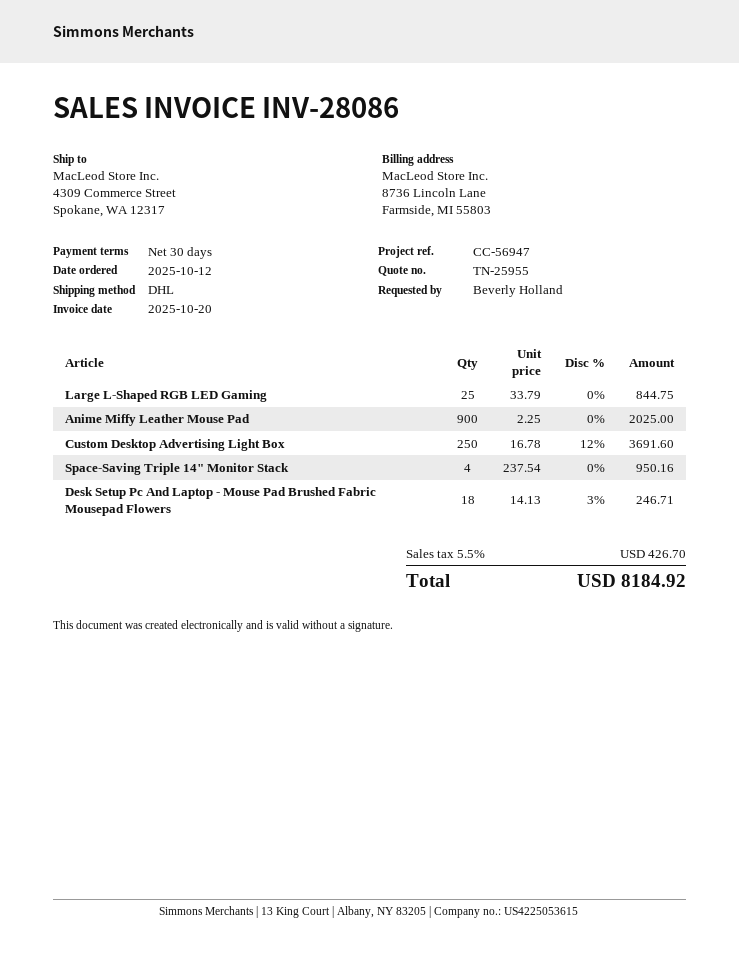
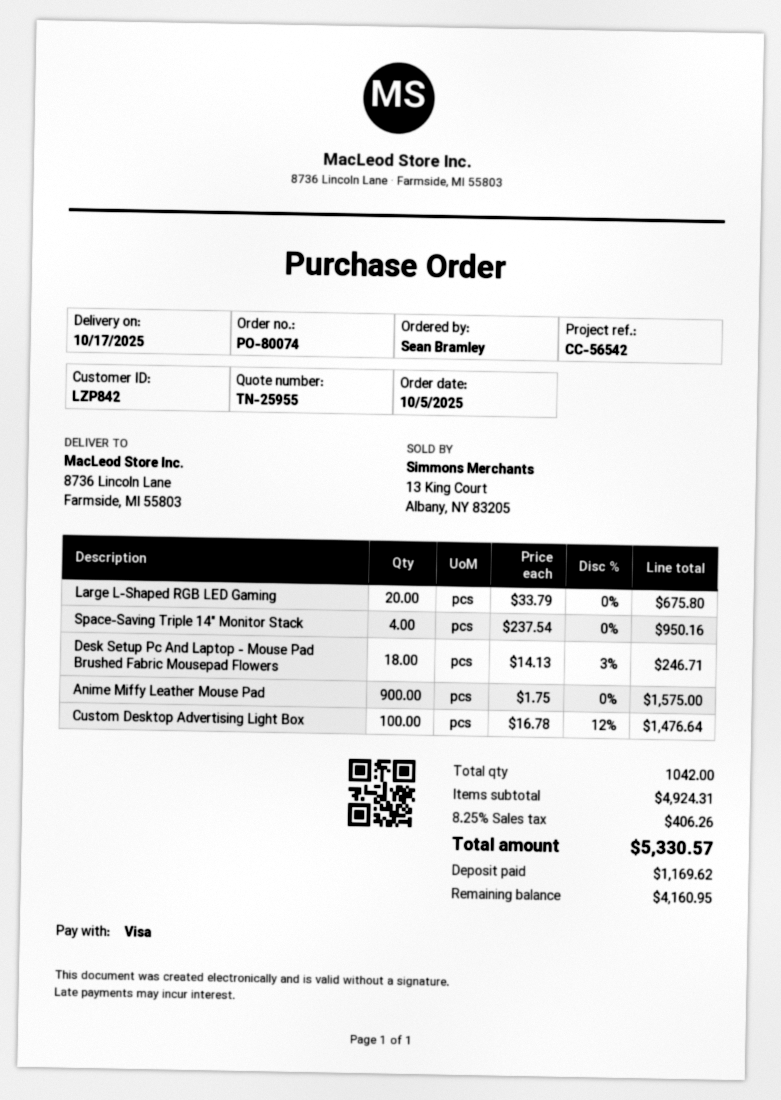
order date: 2025-10-12 -> 2025-10-05
reference: CC-56947 -> CC-56542
ordered by: Beverly Holland -> Sean Bramley
ship to: 4309 Commerce Street, Spokane, WA 12317 -> 8736 Lincoln Lane, Farmside, MI 55803
Large L-Shaped RGB LED Gaming: 25 x 33.79 = 844.75 -> 20 x 33.79 = 675.80
Anime Miffy Leather Mouse Pad: 900 x 2.25 = 2025.00 -> 900 x 1.75 = 1575.00
Custom Desktop Advertising Light Box: 250 x 16.78 - 12% = 3691.60 -> 100 x 16.78 - 12% = 1476.64
tax: 5.5% = 426.70 -> 8.25% = 406.26
total: 8184.92 -> 5330.57

